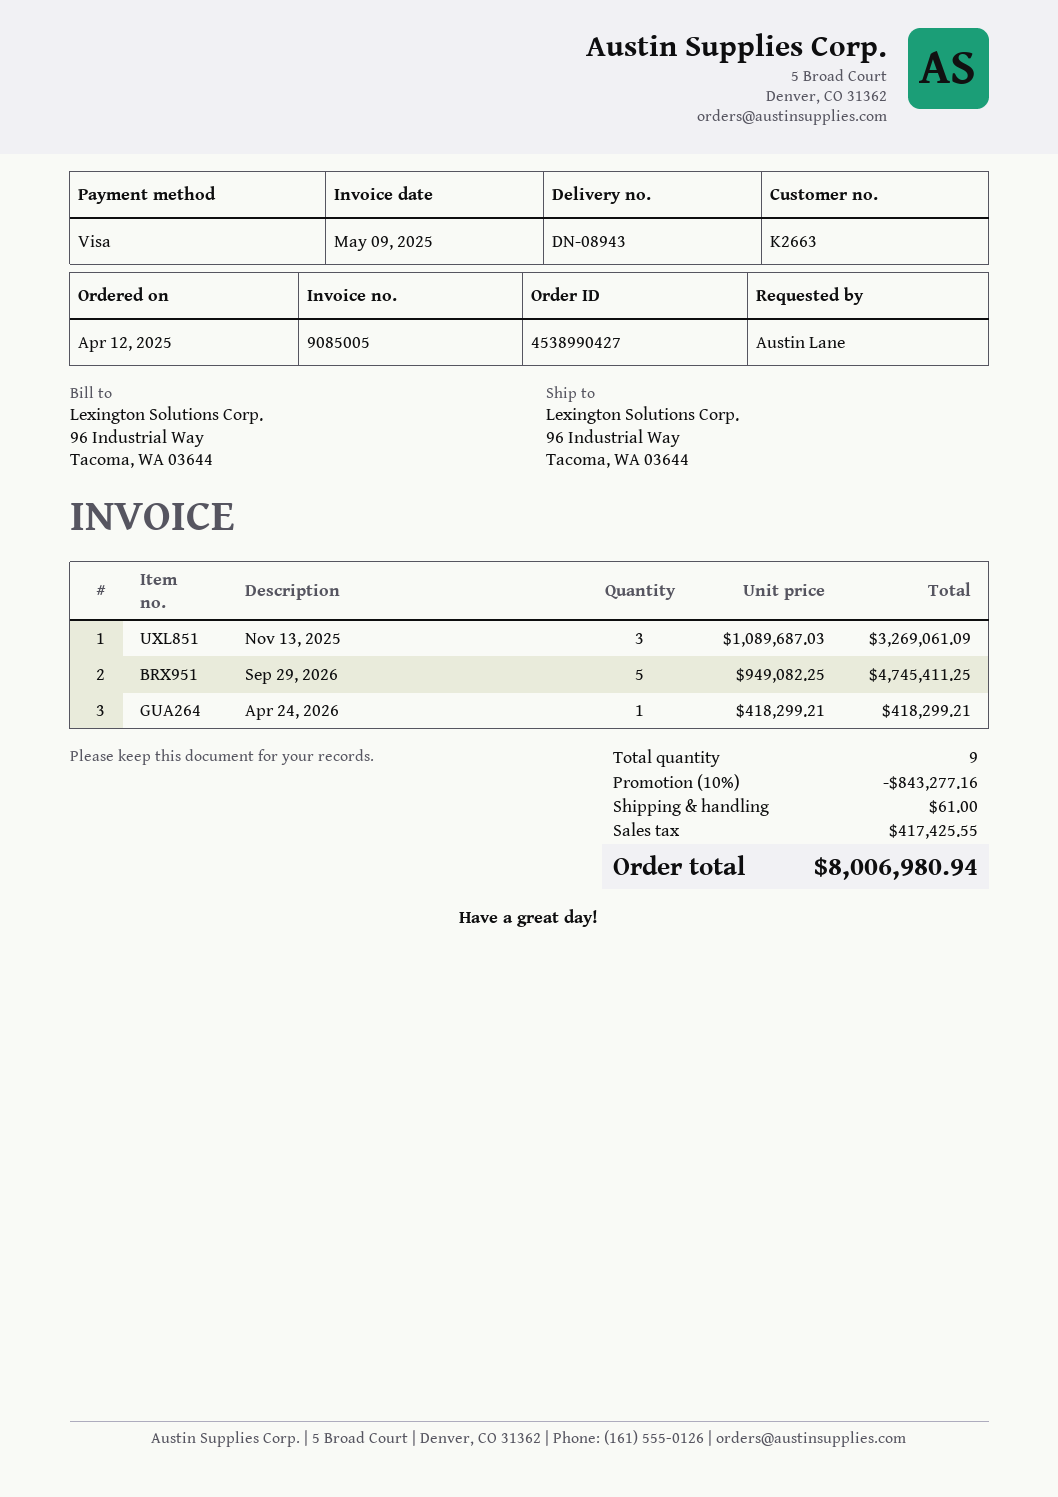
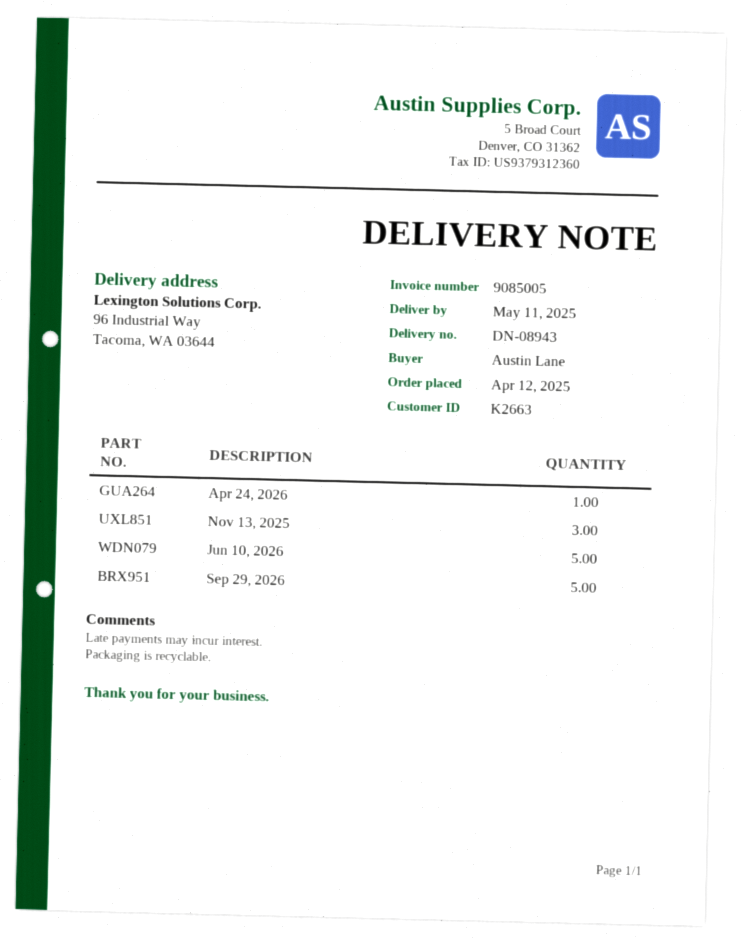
Jun 10, 2026: none -> 5

